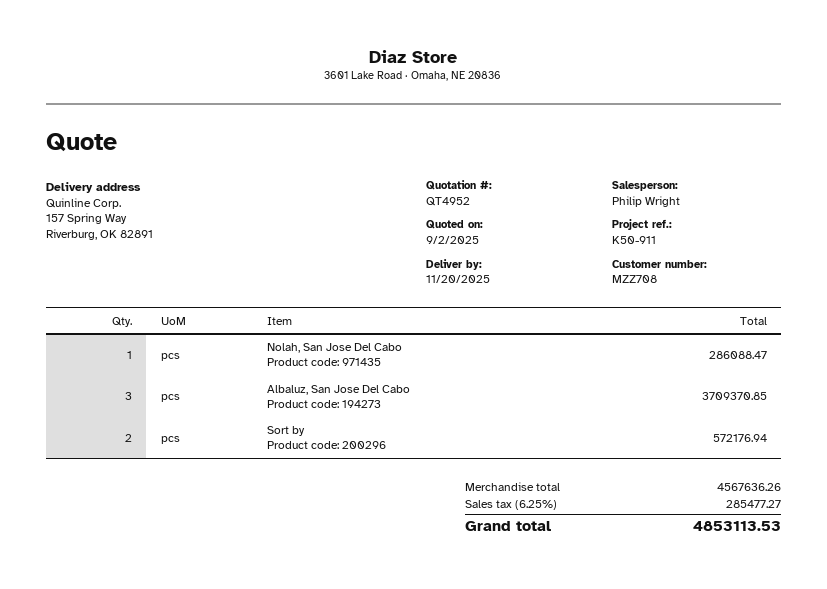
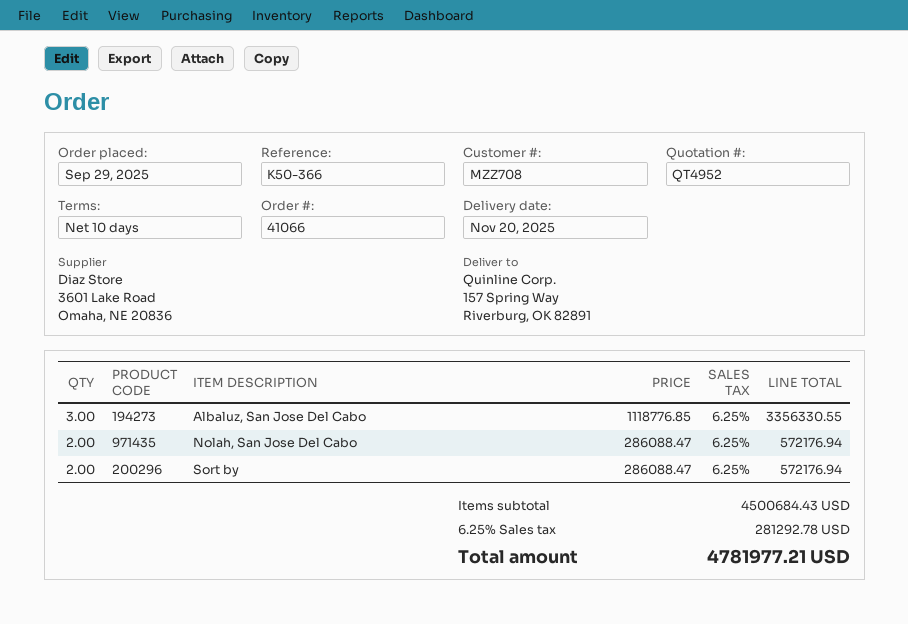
reference: K50-911 -> K50-366
Nolah, San Jose Del Cabo: 1 for 286088.47 -> 2 for 572176.94
Albaluz, San Jose Del Cabo: 3 for 3709370.85 -> 3 for 3356330.55
subtotal: 4567636.26 -> 4500684.43
tax: 6.25% = 285477.27 -> 6.25% = 281292.78
total: 4853113.53 -> 4781977.21

